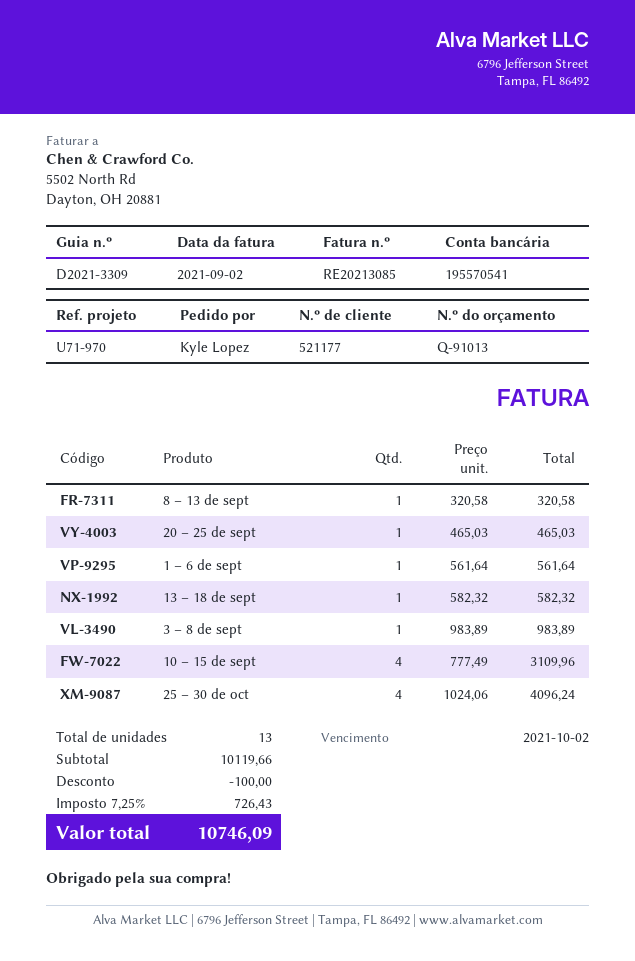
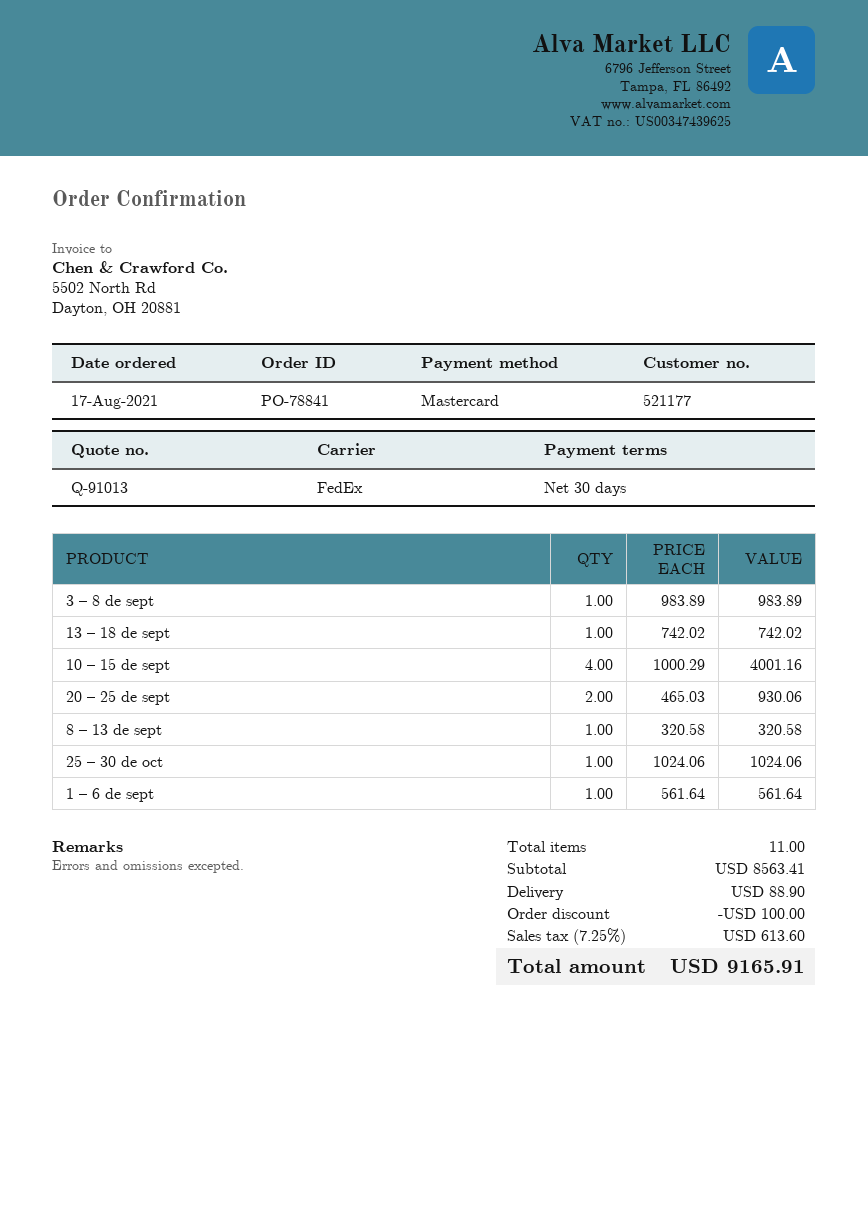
20 – 25 de sept: 1 x 465.03 = 465.03 -> 2 x 465.03 = 930.06
13 – 18 de sept: 1 x 582.32 = 582.32 -> 1 x 742.02 = 742.02
10 – 15 de sept: 4 x 777.49 = 3109.96 -> 4 x 1000.29 = 4001.16
25 – 30 de oct: 4 x 1024.06 = 4096.24 -> 1 x 1024.06 = 1024.06
total quantity: 13 -> 11
subtotal: 10119.66 -> 8563.41
shipping: none -> 88.90
tax: 7.25% = 726.43 -> 7.25% = 613.60
total: 10746.09 -> 9165.91

